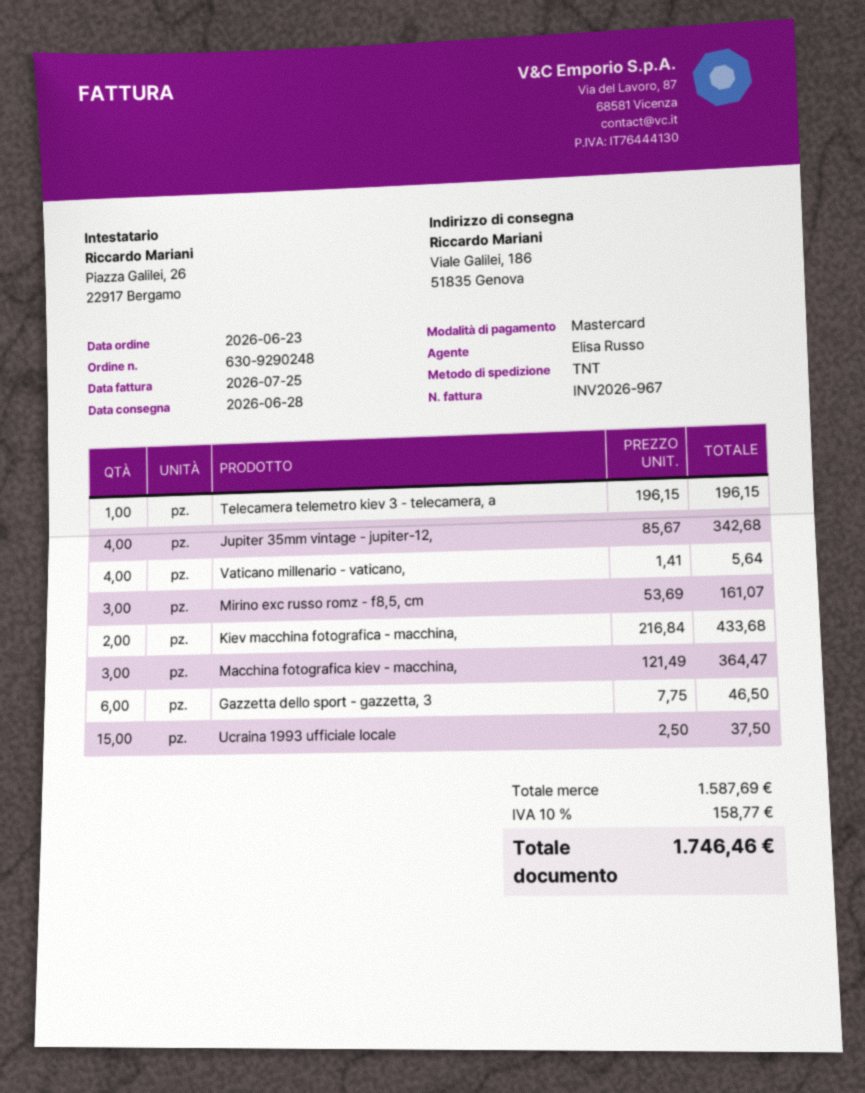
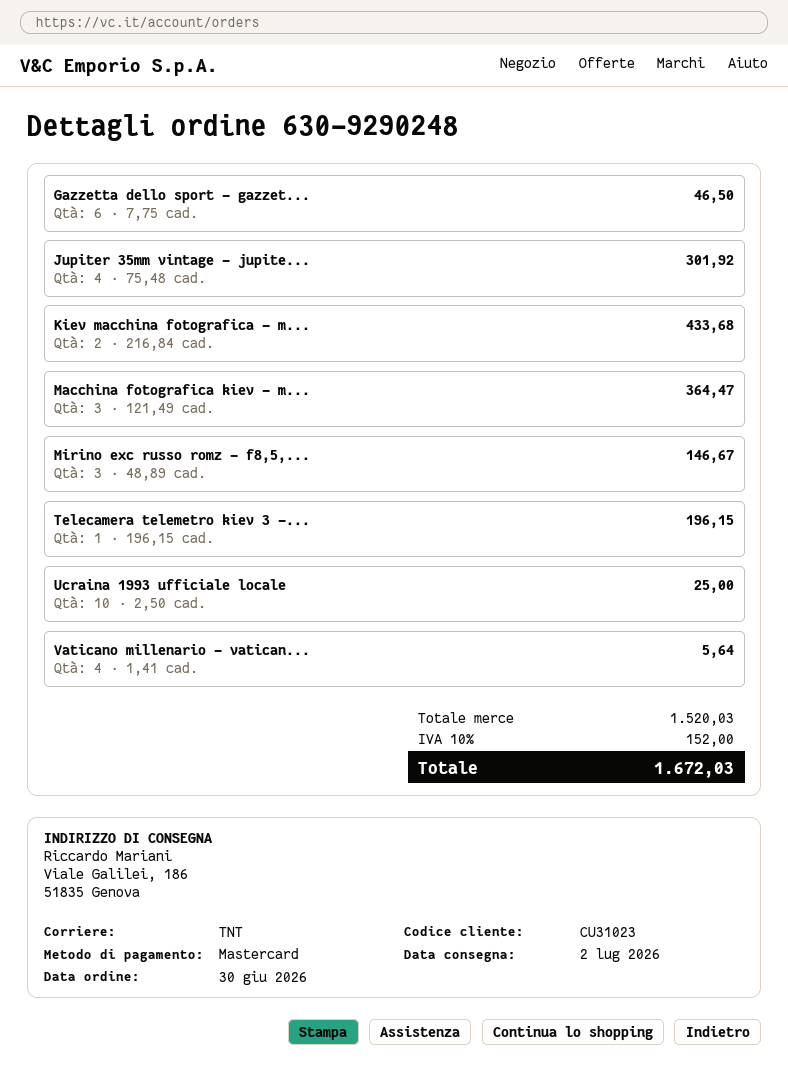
order date: 2026-06-23 -> 2026-06-30
delivery date: 2026-06-28 -> 2026-07-02
Jupiter 35mm vintage - jupiter-12,: 4 x 85.67 = 342.68 -> 4 x 75.48 = 301.92
Mirino exc russo romz - f8,5, cm: 3 x 53.69 = 161.07 -> 3 x 48.89 = 146.67
Ucraina 1993 ufficiale locale: 15 x 2.50 = 37.50 -> 10 x 2.50 = 25.00
subtotal: 1587.69 -> 1520.03
tax: 10% = 158.77 -> 10% = 152.00
total: 1746.46 -> 1672.03

